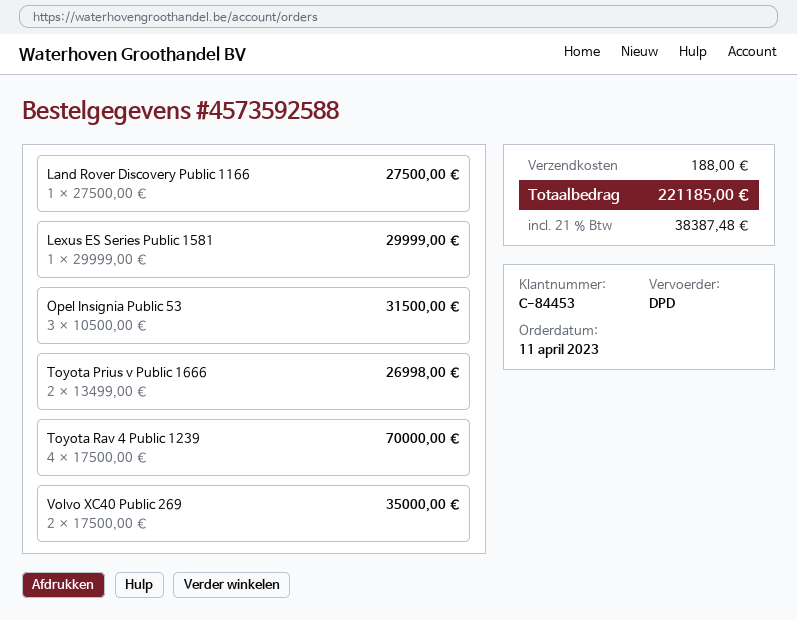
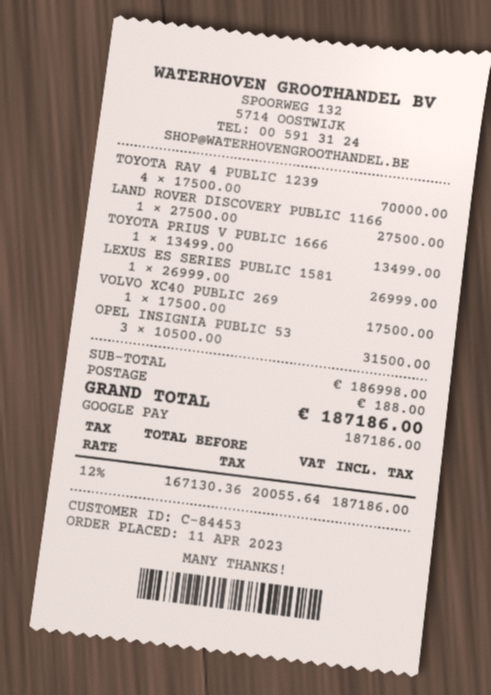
Lexus ES Series Public 1581: 1 x 29999.00 = 29999.00 -> 1 x 26999.00 = 26999.00
Toyota Prius v Public 1666: 2 x 13499.00 = 26998.00 -> 1 x 13499.00 = 13499.00
Volvo XC40 Public 269: 2 x 17500.00 = 35000.00 -> 1 x 17500.00 = 17500.00
tax: 21% = 38387.48 -> 12% = 20055.64
total: 221185.00 -> 187186.00

